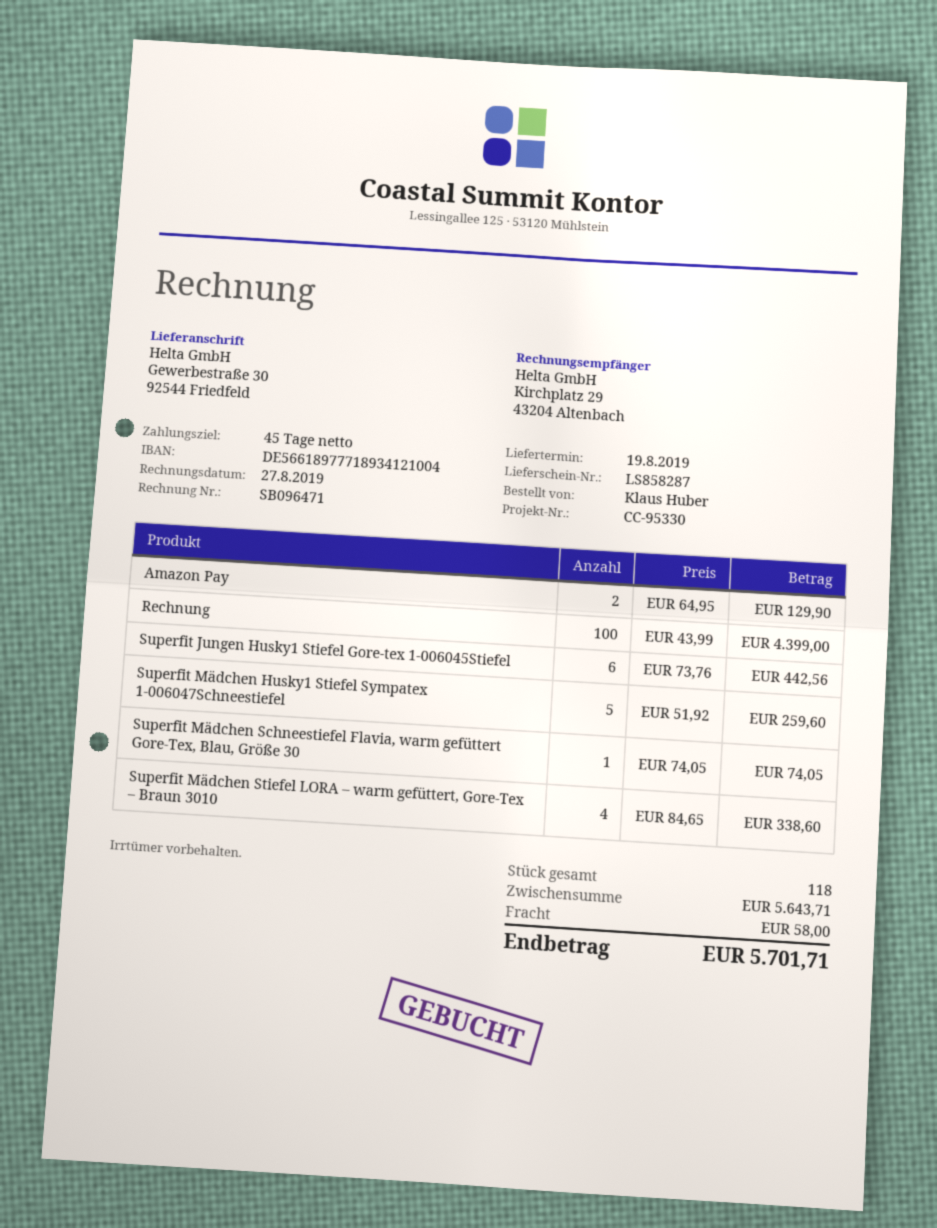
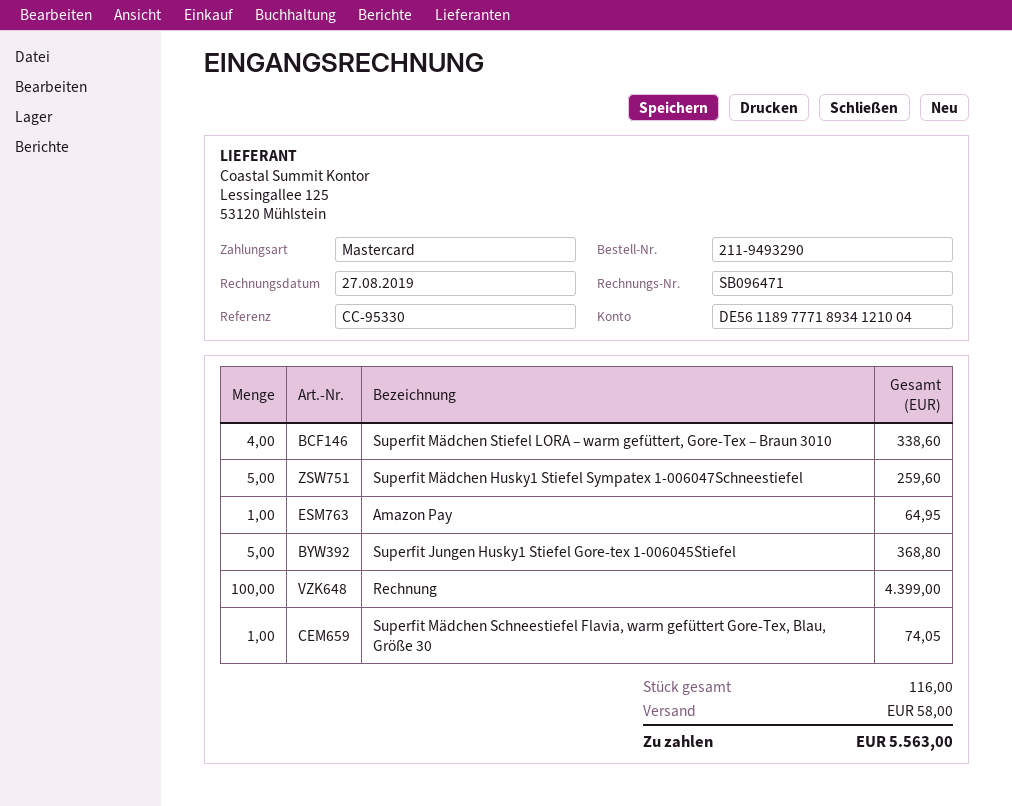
bank account: DE56618977718934121004 -> DE56118977718934121004
Amazon Pay: 2 for 129.90 -> 1 for 64.95
Superfit Jungen Husky1 Stiefel Gore-tex 1-006045Stiefel: 6 for 442.56 -> 5 for 368.80
total quantity: 118 -> 116
total: 5701.71 -> 5563.00

